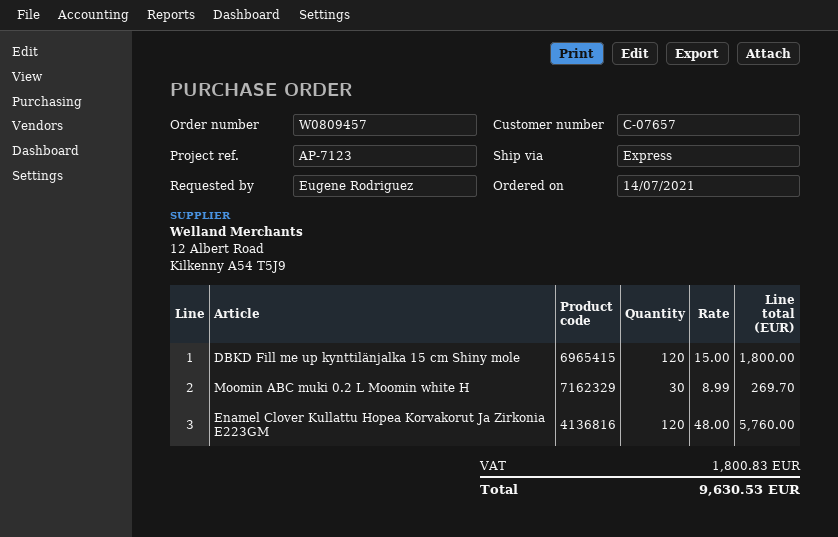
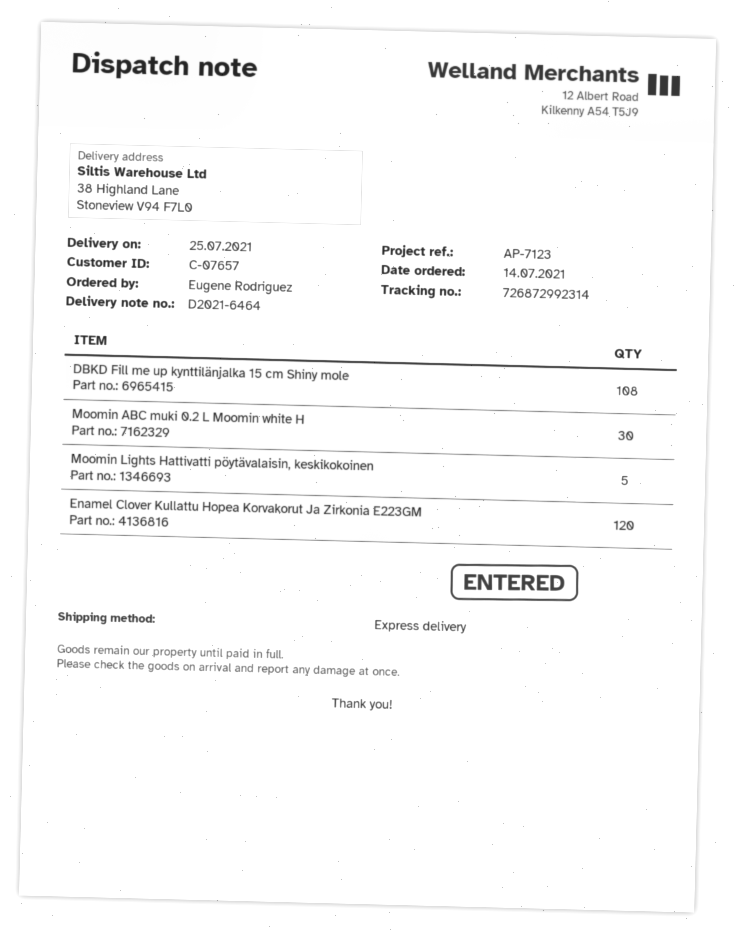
DBKD Fill me up kynttilänjalka 15 cm Shiny mole: 120 -> 108
Moomin Lights Hattivatti pöytävalaisin, keskikokoinen: none -> 5

